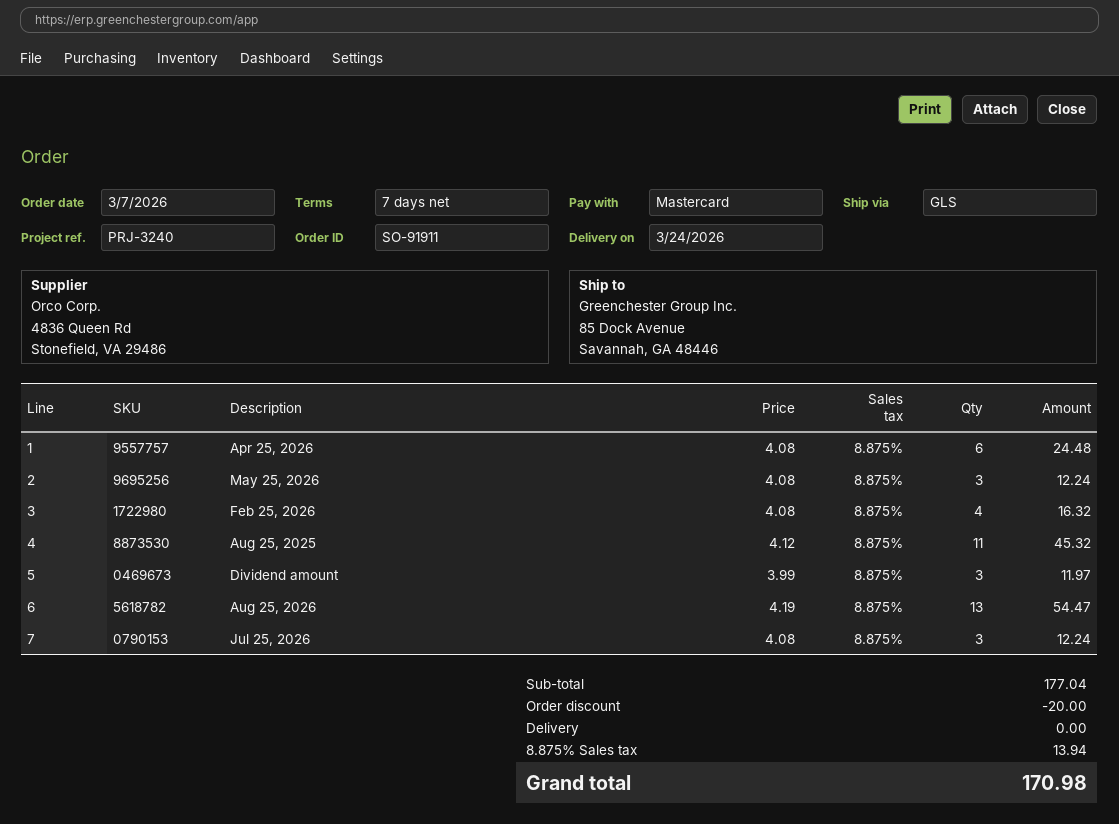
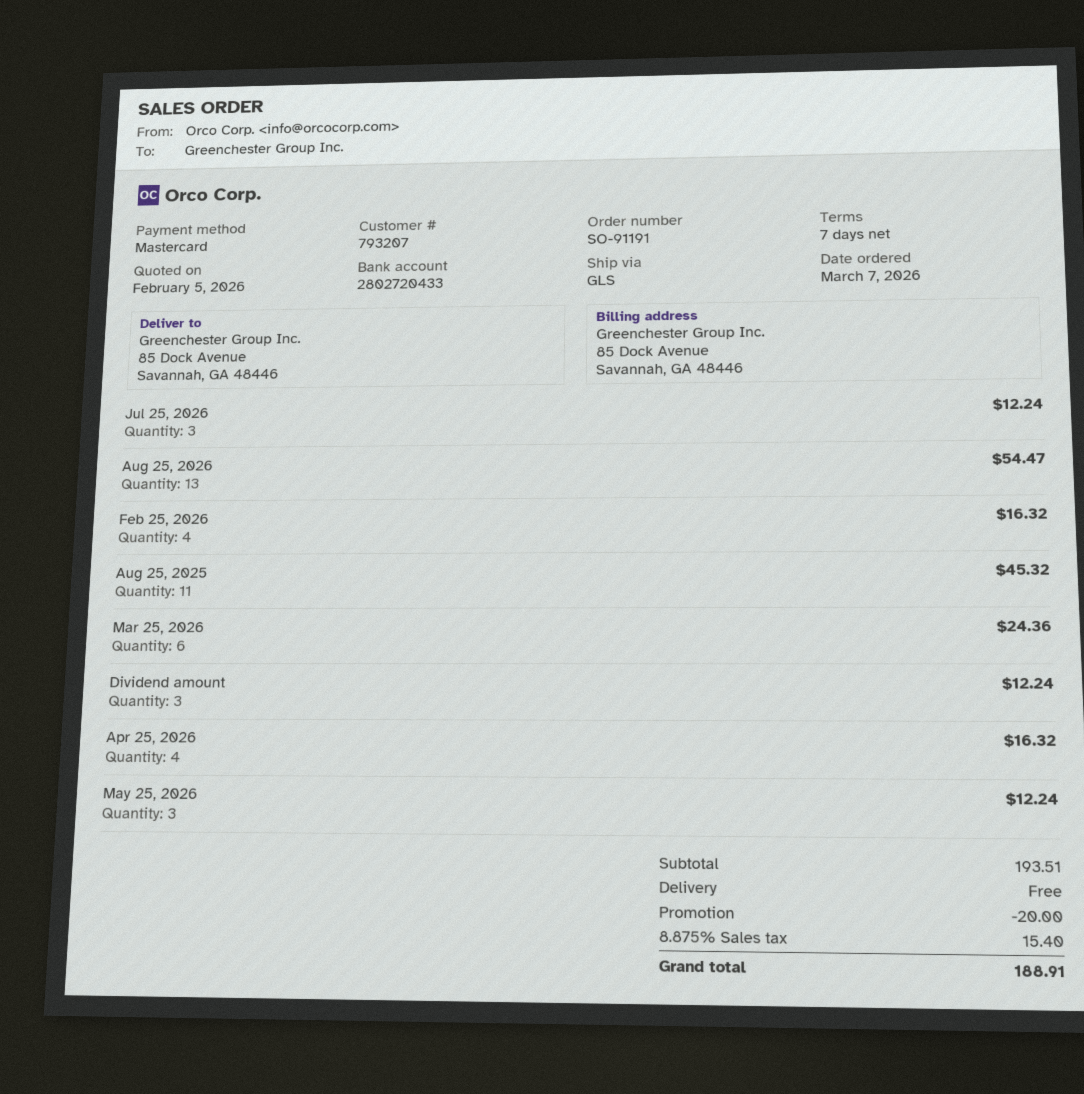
order number: SO-91911 -> SO-91191
Apr 25, 2026: 6 for 24.48 -> 4 for 16.32
Dividend amount: 3 for 11.97 -> 3 for 12.24
Mar 25, 2026: none -> 6 for 24.36
subtotal: 177.04 -> 193.51
tax: 8.875% = 13.94 -> 8.875% = 15.40
total: 170.98 -> 188.91

